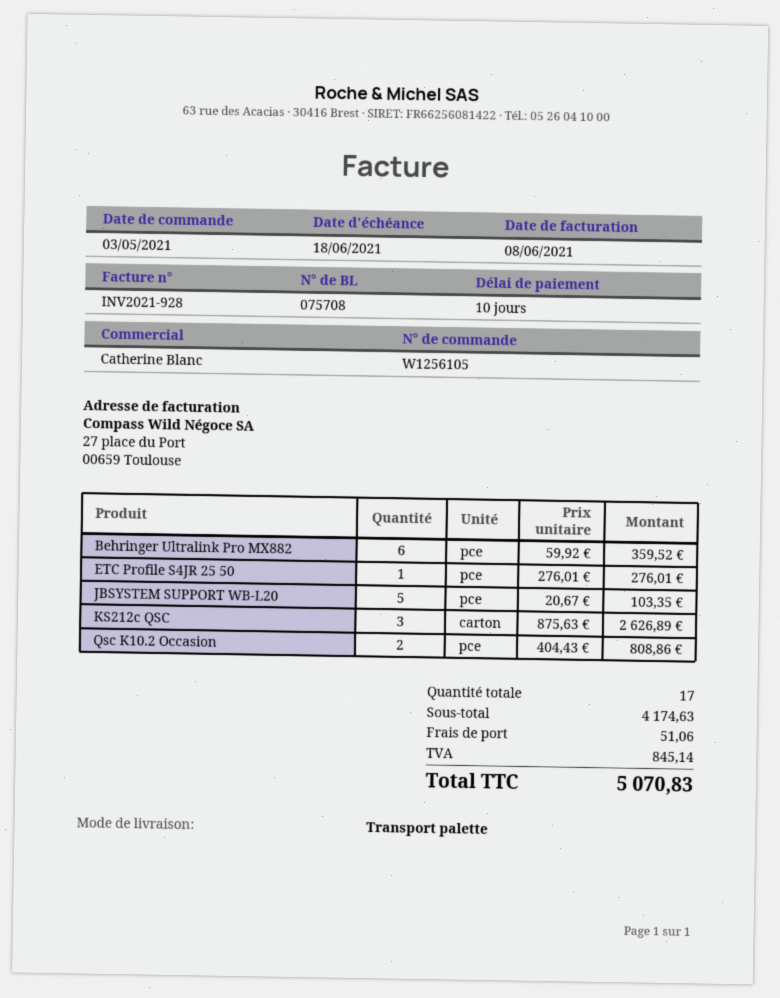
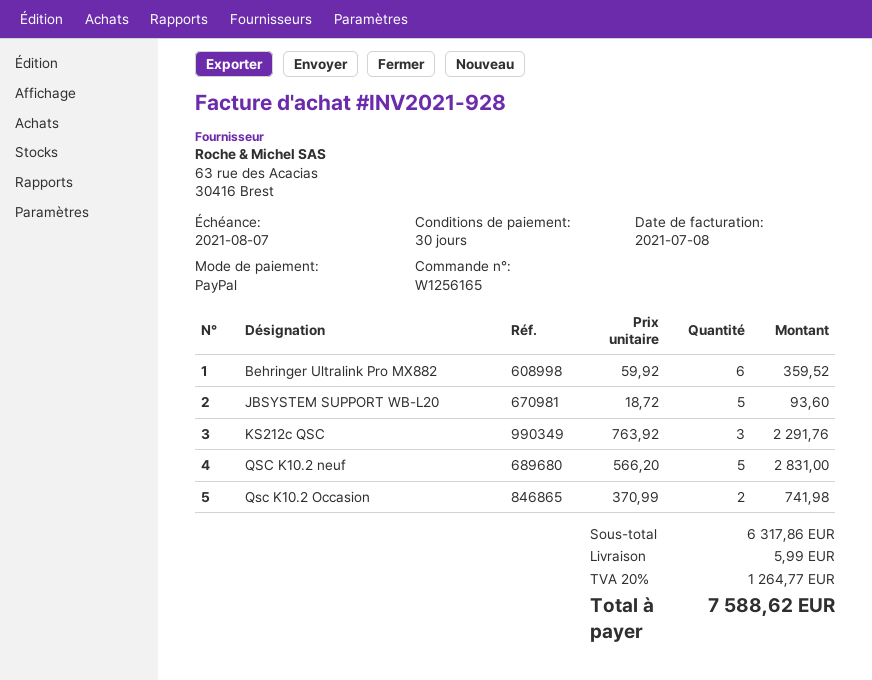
order number: W1256105 -> W1256165
invoice date: 2021-06-08 -> 2021-07-08
payment terms: 10 days -> 30 days
due date: 2021-06-18 -> 2021-08-07
ETC Profile S4JR 25 50: 1 x 276.01 = 276.01 -> none
JBSYSTEM SUPPORT WB-L20: 5 x 20.67 = 103.35 -> 5 x 18.72 = 93.60
KS212c QSC: 3 x 875.63 = 2626.89 -> 3 x 763.92 = 2291.76
Qsc K10.2 Occasion: 2 x 404.43 = 808.86 -> 2 x 370.99 = 741.98
QSC K10.2 neuf: none -> 5 x 566.20 = 2831.00
subtotal: 4174.63 -> 6317.86
shipping: 51.06 -> 5.99
tax: 845.14 -> 1264.77
total: 5070.83 -> 7588.62

